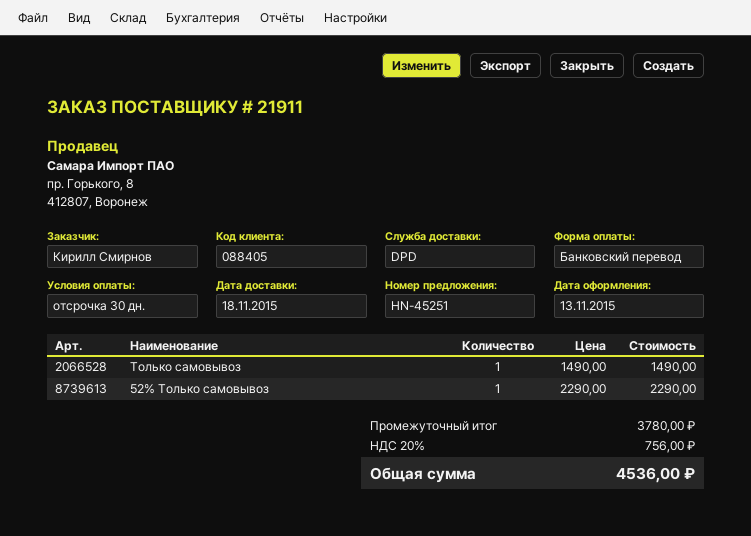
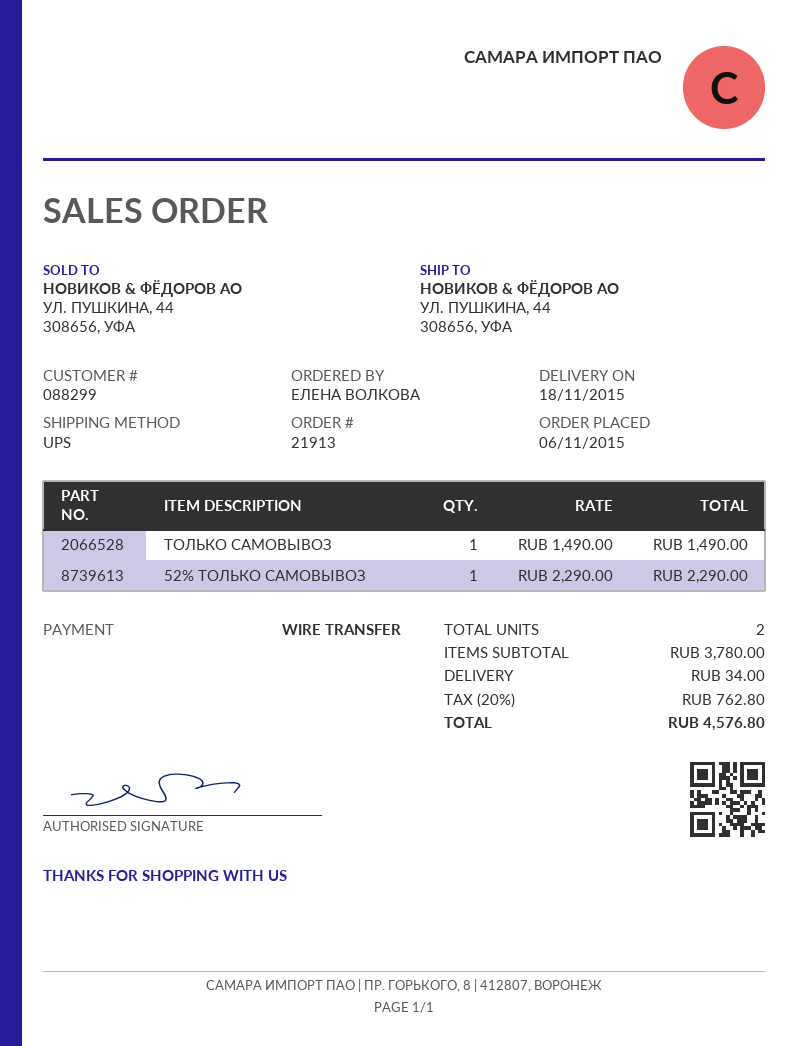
order number: 21911 -> 21913
order date: 2015-11-13 -> 2015-11-06
customer number: 088405 -> 088299
ordered by: Кирилл Смирнов -> ЕЛЕНА ВОЛКОВА
shipping method: DPD -> UPS
shipping: none -> 34.00
tax: 20% = 756.00 -> 20% = 762.80
total: 4536.00 -> 4576.80

